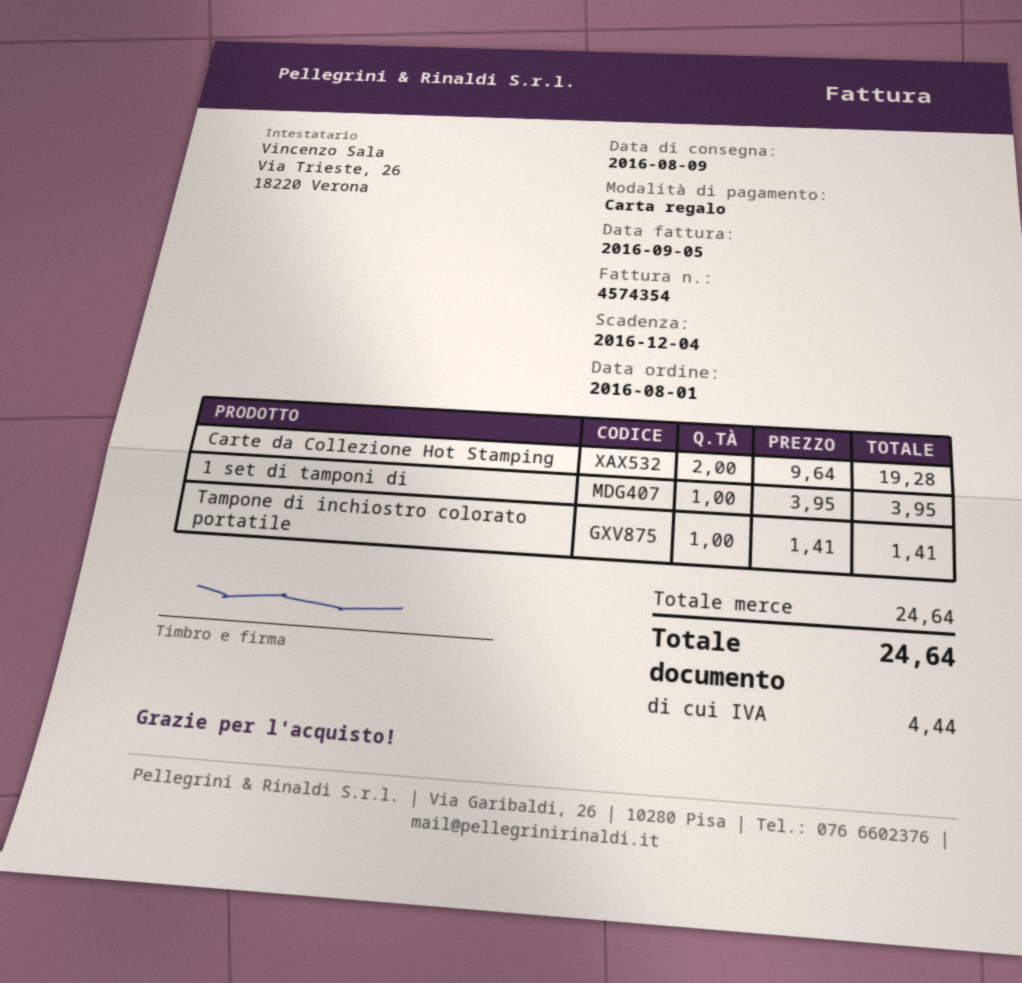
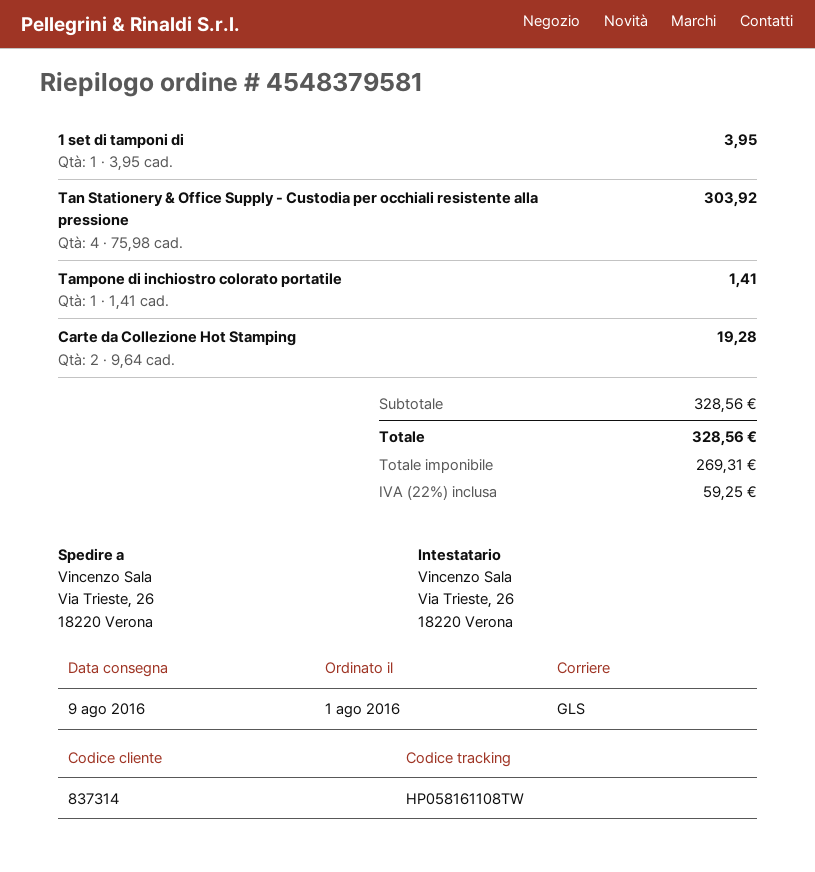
Tan Stationery & Office Supply - Custodia per occhiali resistente alla pressione: none -> 4 x 75.98 = 303.92
subtotal: 24.64 -> 328.56
tax: 4.44 -> 59.25
total: 24.64 -> 328.56

